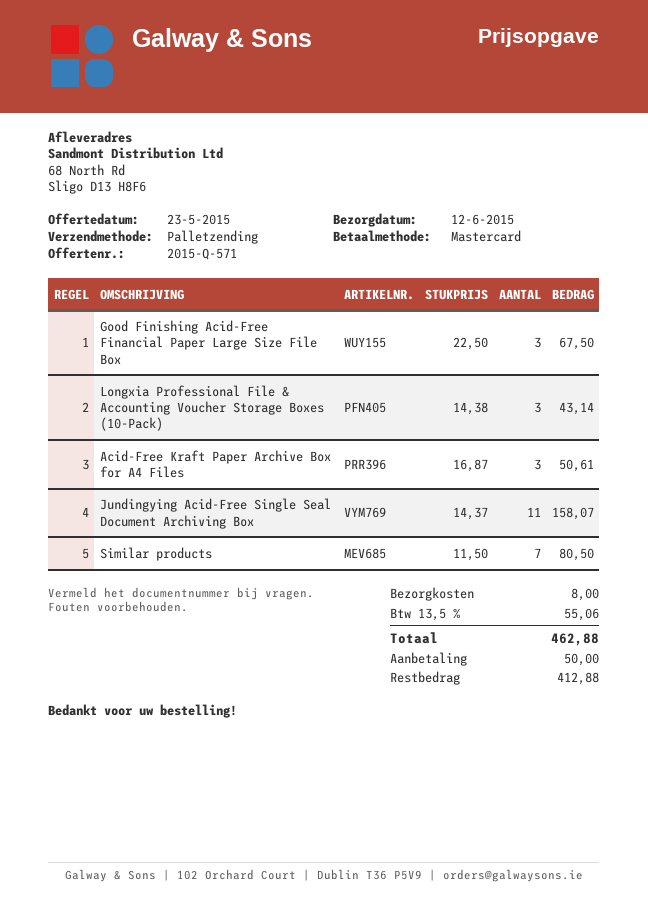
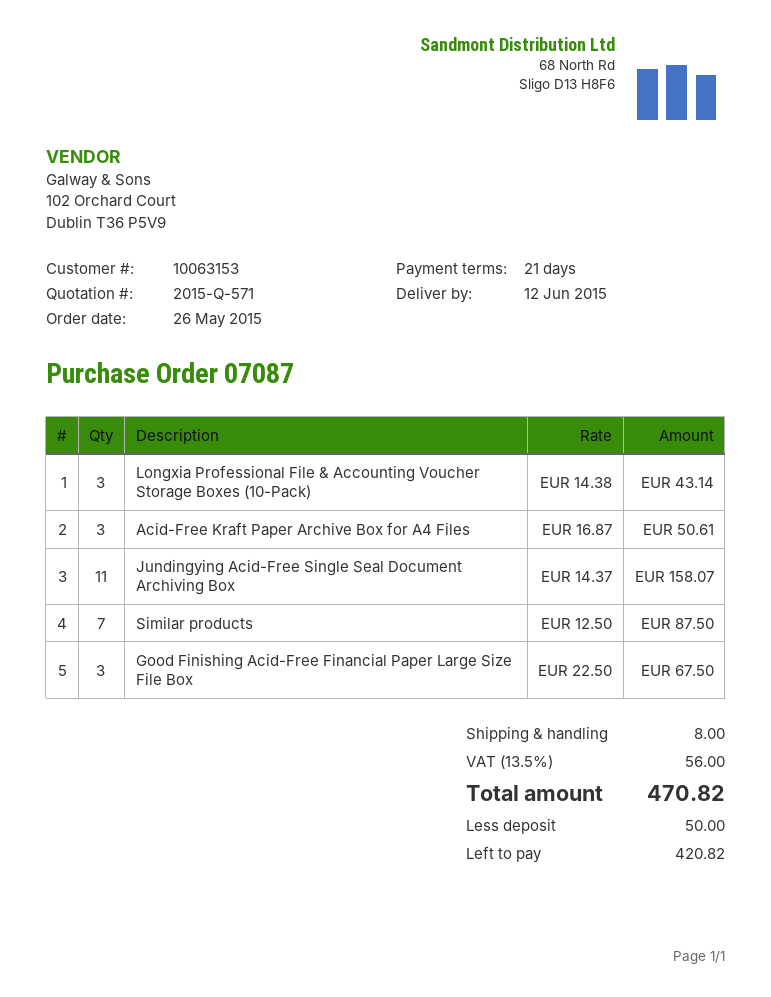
Similar products: 7 x 11.50 = 80.50 -> 7 x 12.50 = 87.50
tax: 13.5% = 55.06 -> 13.5% = 56.00
total: 462.88 -> 470.82
balance: 412.88 -> 420.82

